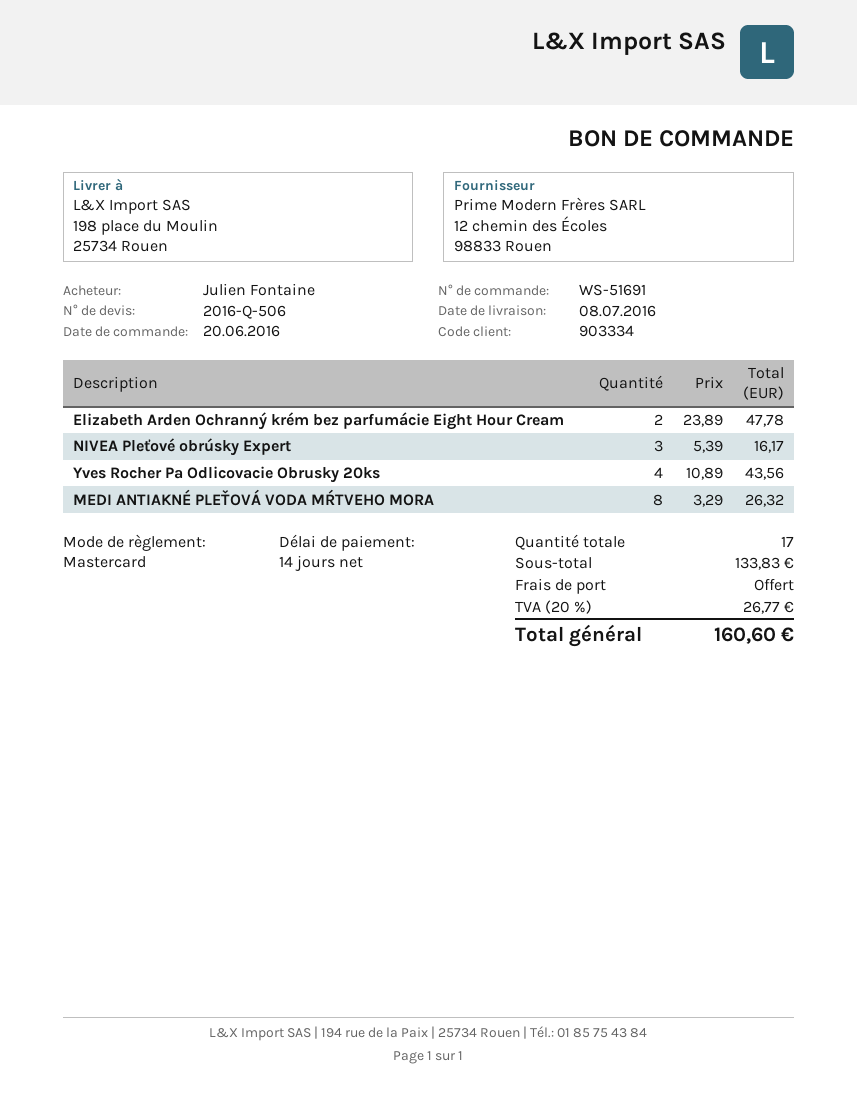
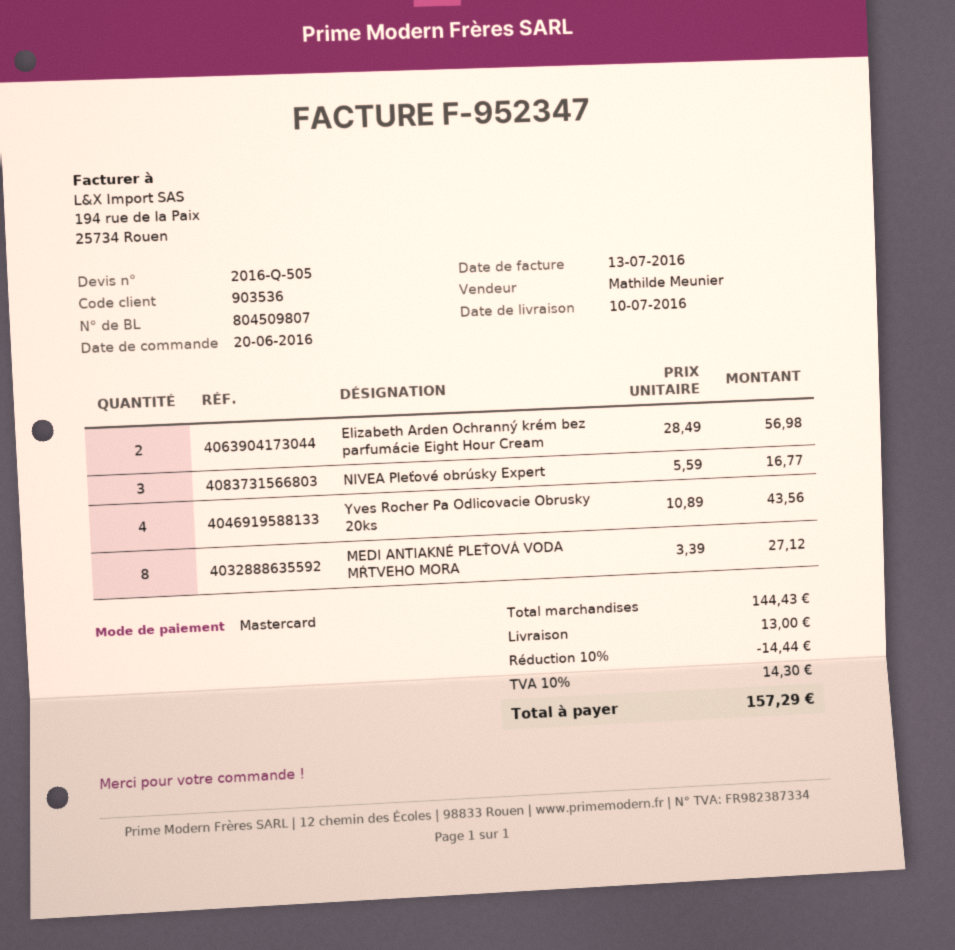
quote number: 2016-Q-506 -> 2016-Q-505
delivery date: 2016-07-08 -> 2016-07-10
customer number: 903334 -> 903536
Elizabeth Arden Ochranný krém bez parfumácie Eight Hour Cream: 2 x 23.89 = 47.78 -> 2 x 28.49 = 56.98
NIVEA Pleťové obrúsky Expert: 3 x 5.39 = 16.17 -> 3 x 5.59 = 16.77
MEDI ANTIAKNÉ PLEŤOVÁ VODA MŔTVEHO MORA: 8 x 3.29 = 26.32 -> 8 x 3.39 = 27.12
subtotal: 133.83 -> 144.43
discount: none -> 10% = 14.44
shipping: 0.00 -> 13.00
tax: 20% = 26.77 -> 10% = 14.30
total: 160.60 -> 157.29

